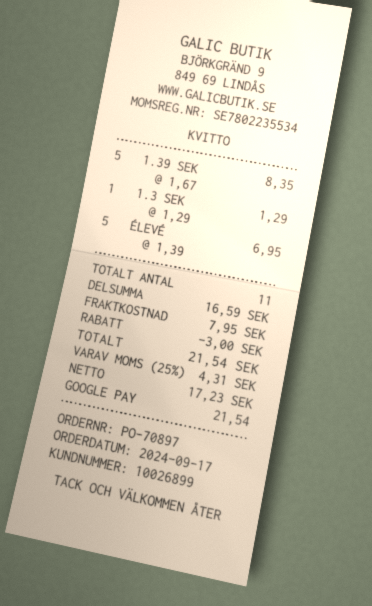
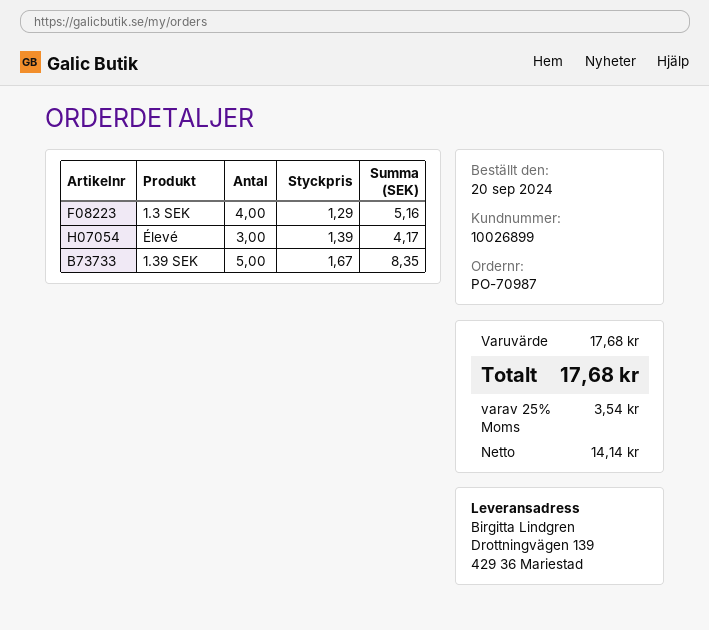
order number: PO-70897 -> PO-70987
order date: 2024-09-17 -> 2024-09-20
1.3 SEK: 1 x 1.29 = 1.29 -> 4 x 1.29 = 5.16
ÉLEVÉ: 5 x 1.39 = 6.95 -> 3 x 1.39 = 4.17
subtotal: 16.59 -> 17.68
discount: 3.00 -> none
shipping: 7.95 -> none
net: 17.23 -> 14.14
tax: 25% = 4.31 -> 25% = 3.54
total: 21.54 -> 17.68

